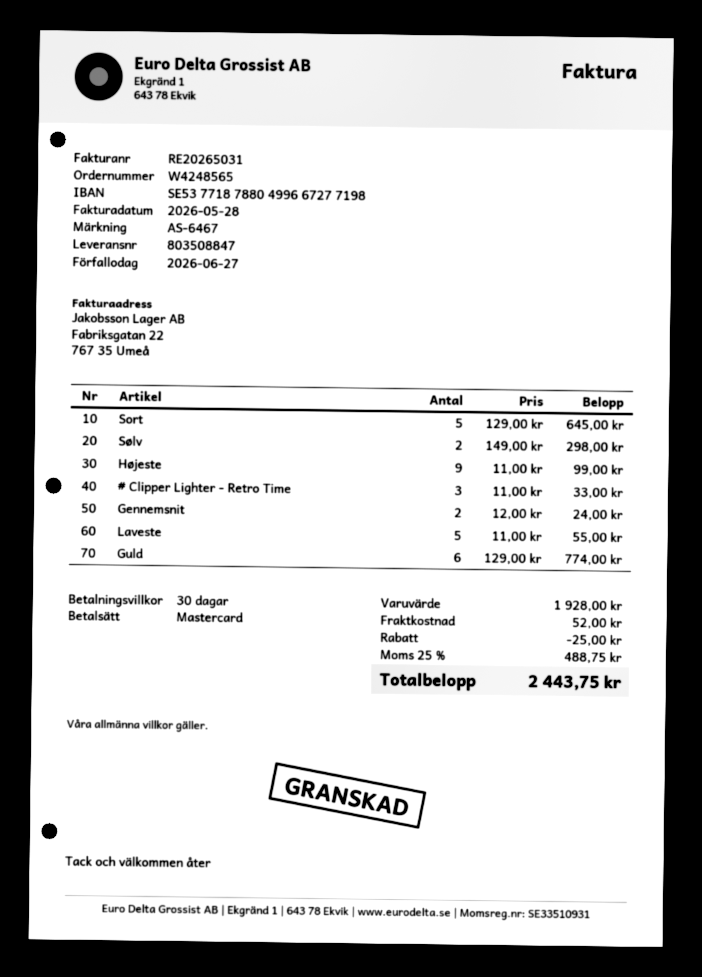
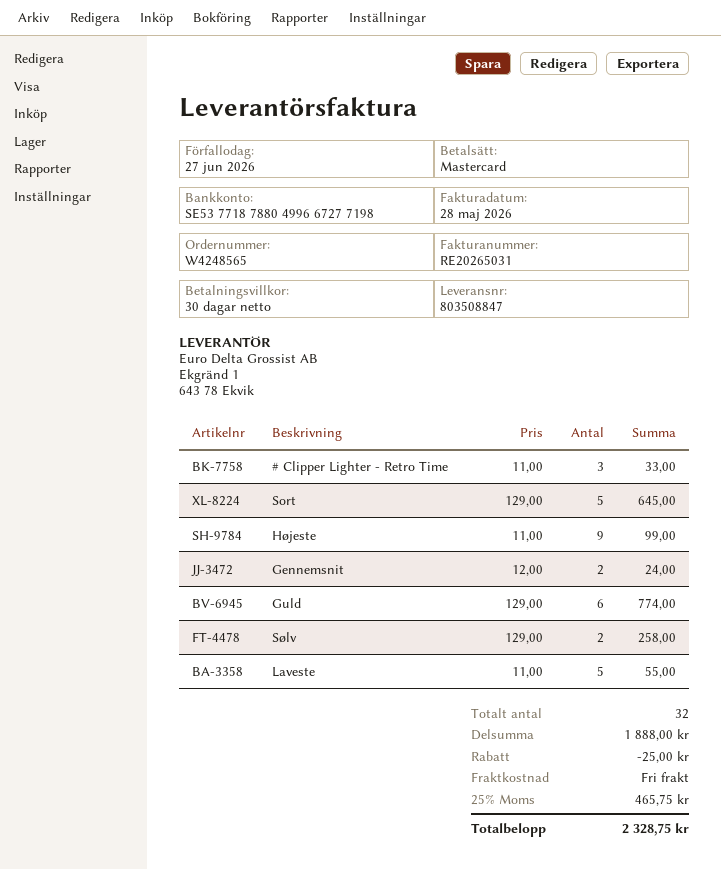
Sølv: 2 x 149.00 = 298.00 -> 2 x 129.00 = 258.00
subtotal: 1928.00 -> 1888.00
shipping: 52.00 -> 0.00
tax: 25% = 488.75 -> 25% = 465.75
total: 2443.75 -> 2328.75

